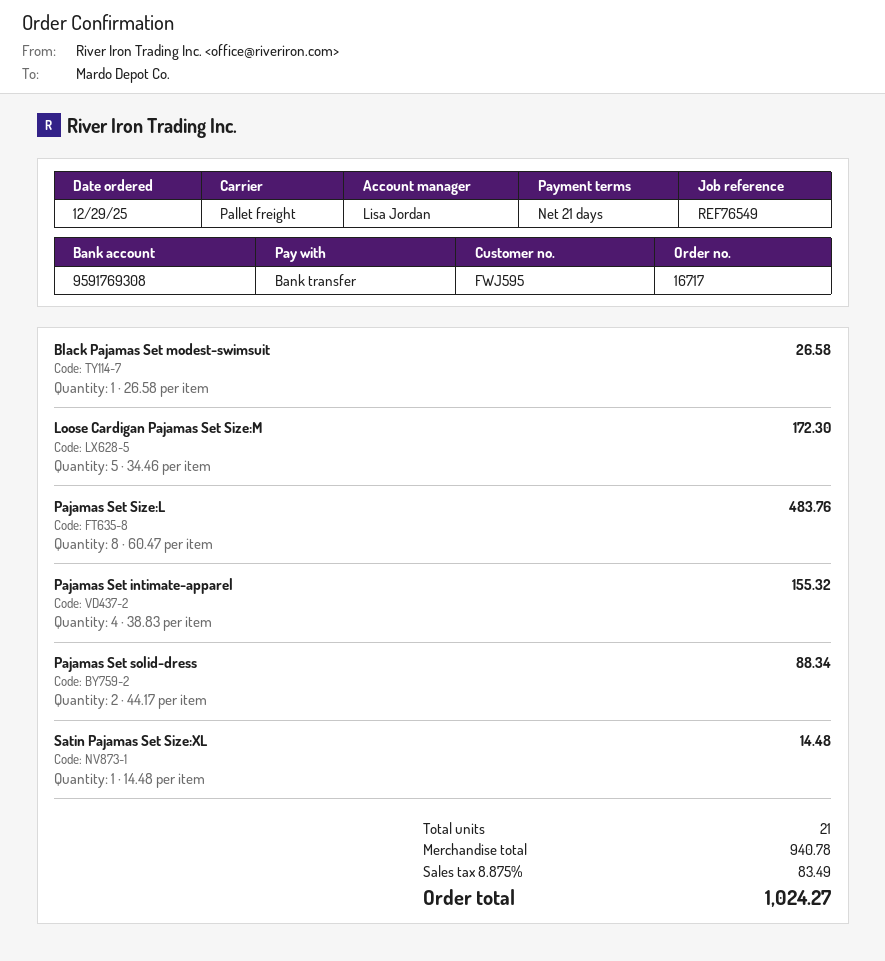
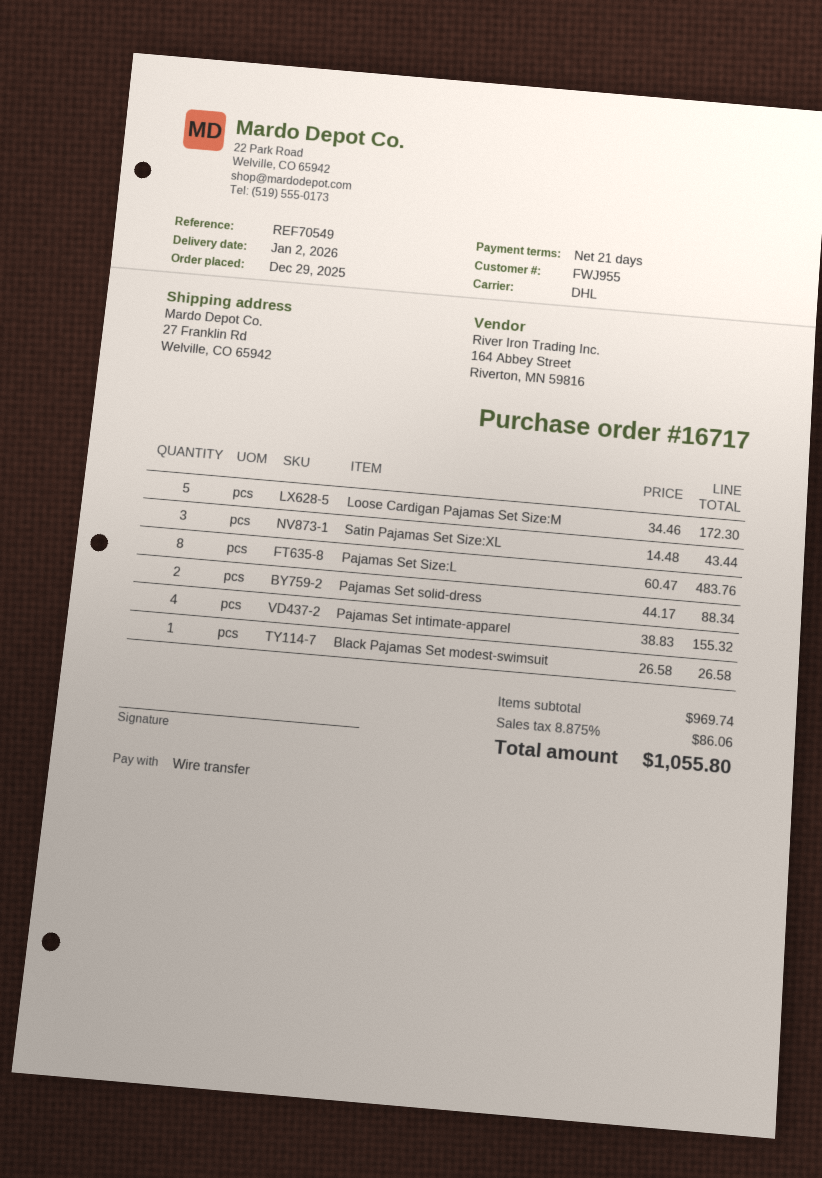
customer number: FWJ595 -> FWJ955
reference: REF76549 -> REF70549
shipping method: pallet freight -> DHL
Satin Pajamas Set Size:XL: 1 x 14.48 = 14.48 -> 3 x 14.48 = 43.44
subtotal: 940.78 -> 969.74
tax: 8.875% = 83.49 -> 8.875% = 86.06
total: 1024.27 -> 1055.80

